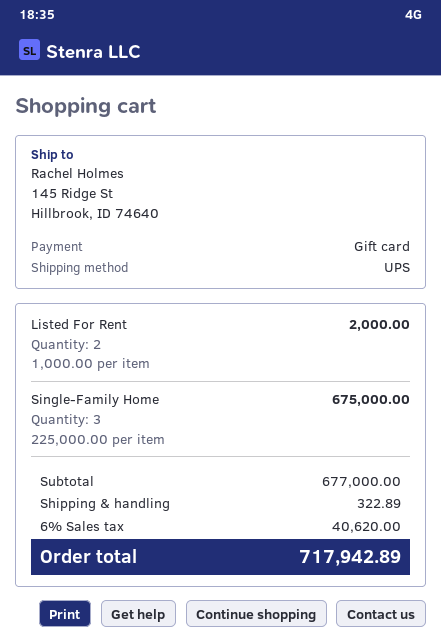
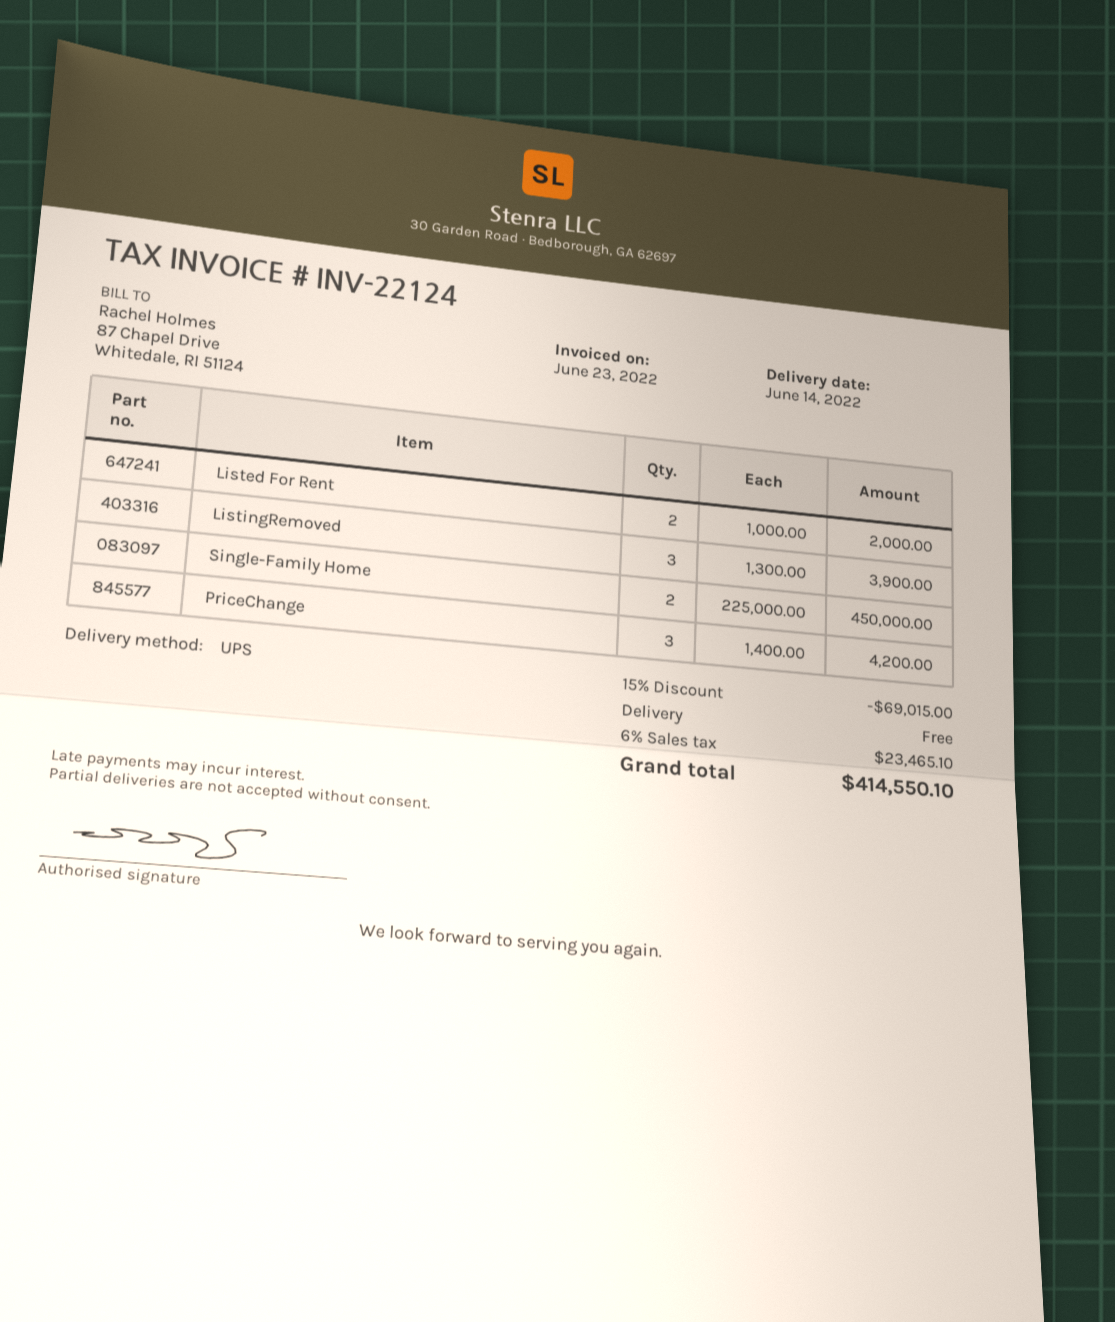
Single-Family Home: 3 x 225000.00 = 675000.00 -> 2 x 225000.00 = 450000.00
ListingRemoved: none -> 3 x 1300.00 = 3900.00
PriceChange: none -> 3 x 1400.00 = 4200.00
discount: none -> 15% = 69015.00
shipping: 322.89 -> 0.00
tax: 6% = 40620.00 -> 6% = 23465.10
total: 717942.89 -> 414550.10

